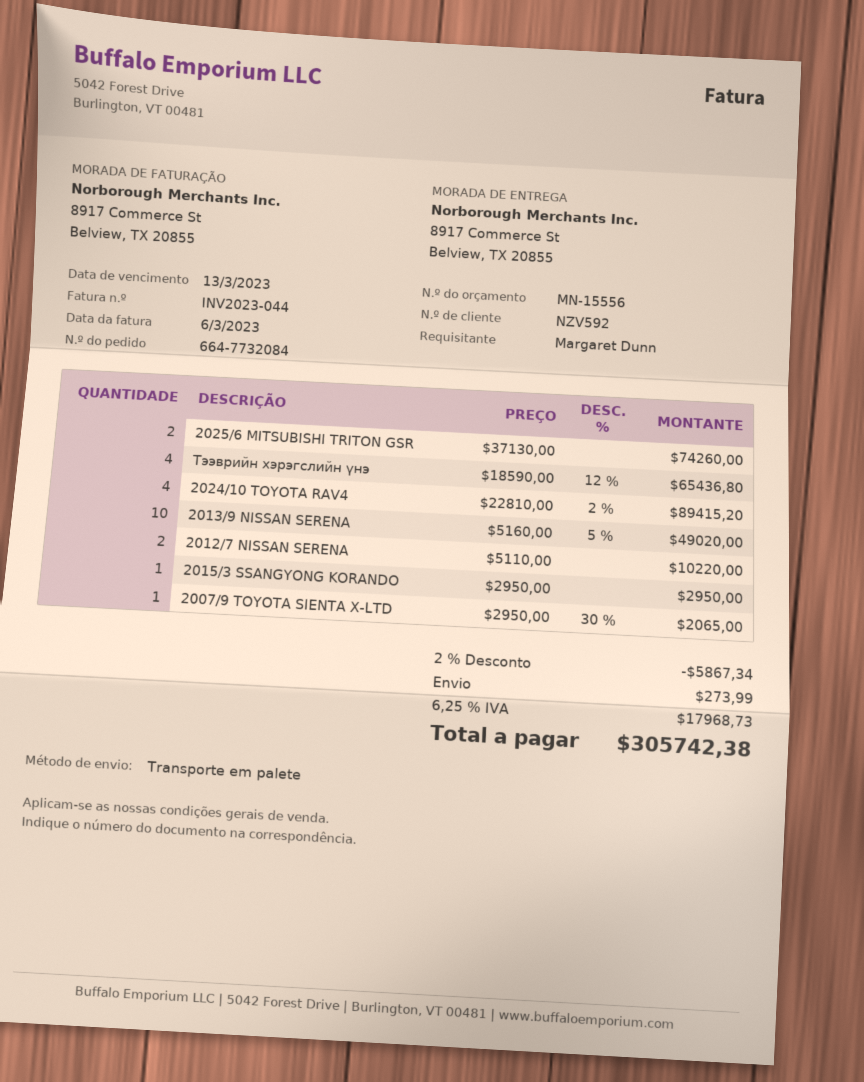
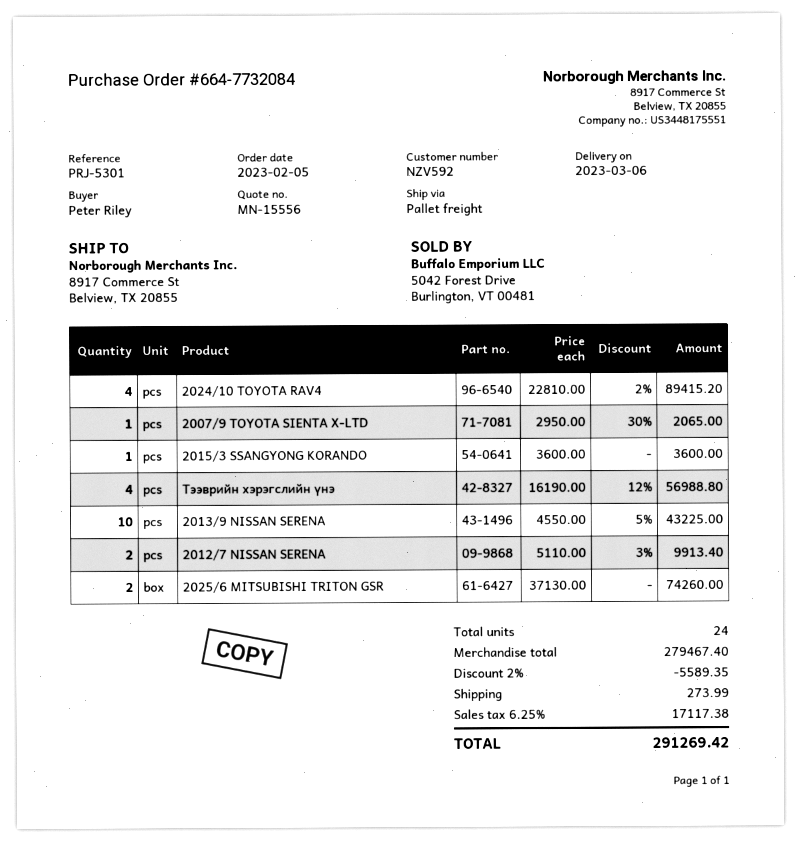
ordered by: Margaret Dunn -> Peter Riley
Тээврийн хэрэгслийн үнэ: 4 x 18590.00 - 12% = 65436.80 -> 4 x 16190.00 - 12% = 56988.80
2013/9 NISSAN SERENA: 10 x 5160.00 - 5% = 49020.00 -> 10 x 4550.00 - 5% = 43225.00
2012/7 NISSAN SERENA: 2 x 5110.00 = 10220.00 -> 2 x 5110.00 - 3% = 9913.40
2015/3 SSANGYONG KORANDO: 1 x 2950.00 = 2950.00 -> 1 x 3600.00 = 3600.00
discount: 2% = 5867.34 -> 2% = 5589.35
tax: 6.25% = 17968.73 -> 6.25% = 17117.38
total: 305742.38 -> 291269.42

